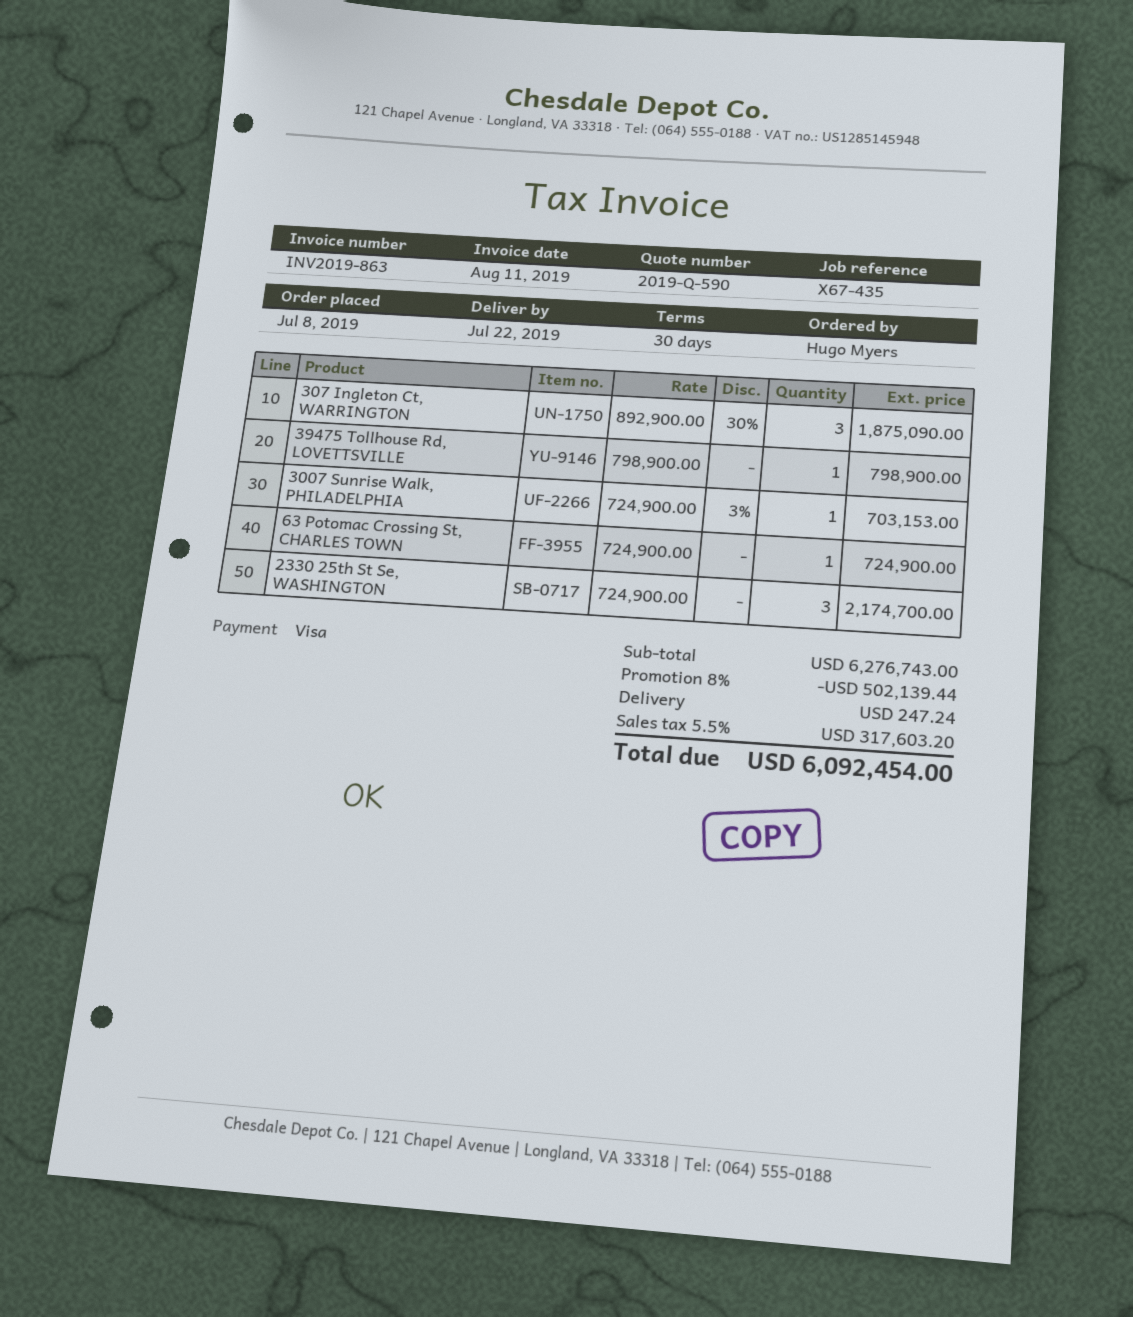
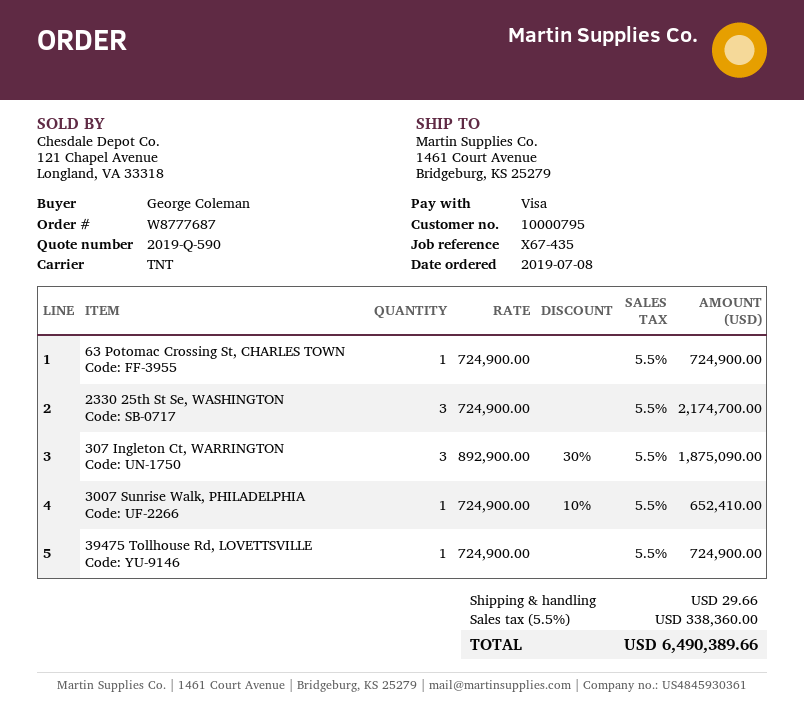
ordered by: Hugo Myers -> George Coleman
39475 Tollhouse Rd, LOVETTSVILLE: 1 x 798900.00 = 798900.00 -> 1 x 724900.00 = 724900.00
3007 Sunrise Walk, PHILADELPHIA: 1 x 724900.00 - 3% = 703153.00 -> 1 x 724900.00 - 10% = 652410.00
discount: 8% = 502139.44 -> none
shipping: 247.24 -> 29.66
tax: 5.5% = 317603.20 -> 5.5% = 338360.00
total: 6092454.00 -> 6490389.66

